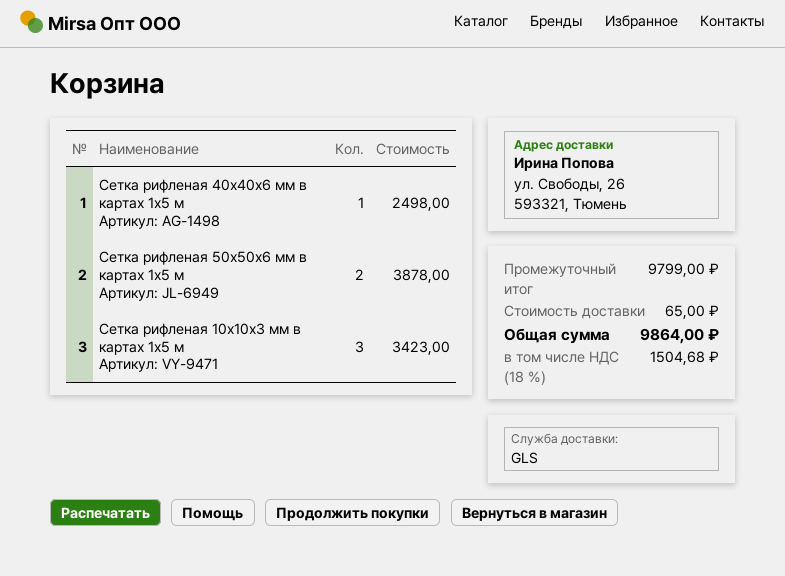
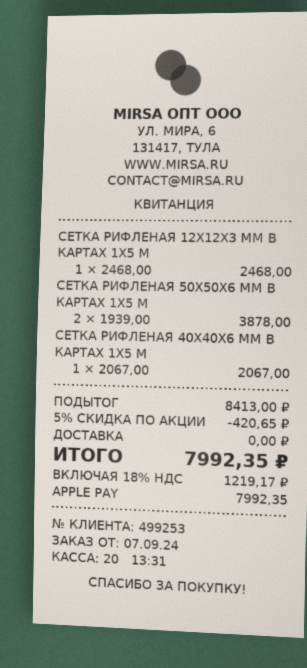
Сетка рифленая 40х40х6 мм в картах 1х5 м: 1 for 2498.00 -> 1 for 2067.00
Сетка рифленая 10х10х3 мм в картах 1х5 м: 3 for 3423.00 -> none
СЕТКА РИФЛЕНАЯ 12Х12Х3 ММ В КАРТАХ 1Х5 М: none -> 1 for 2468.00
subtotal: 9799.00 -> 8413.00
discount: none -> 5% = 420.65
shipping: 65.00 -> 0.00
tax: 18% = 1504.68 -> 18% = 1219.17
total: 9864.00 -> 7992.35

